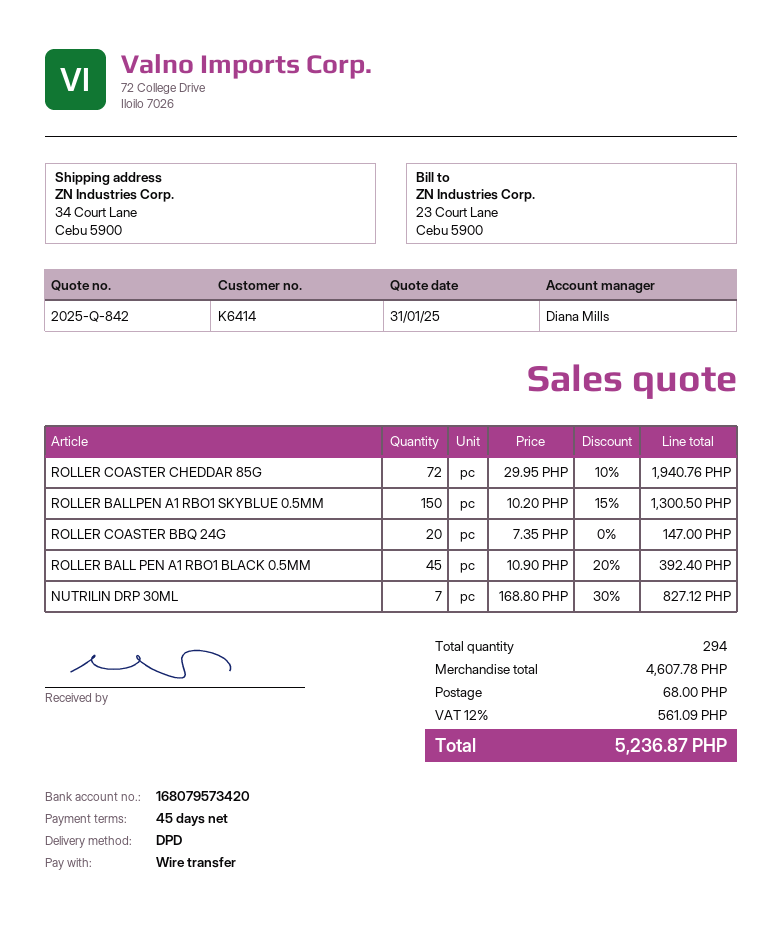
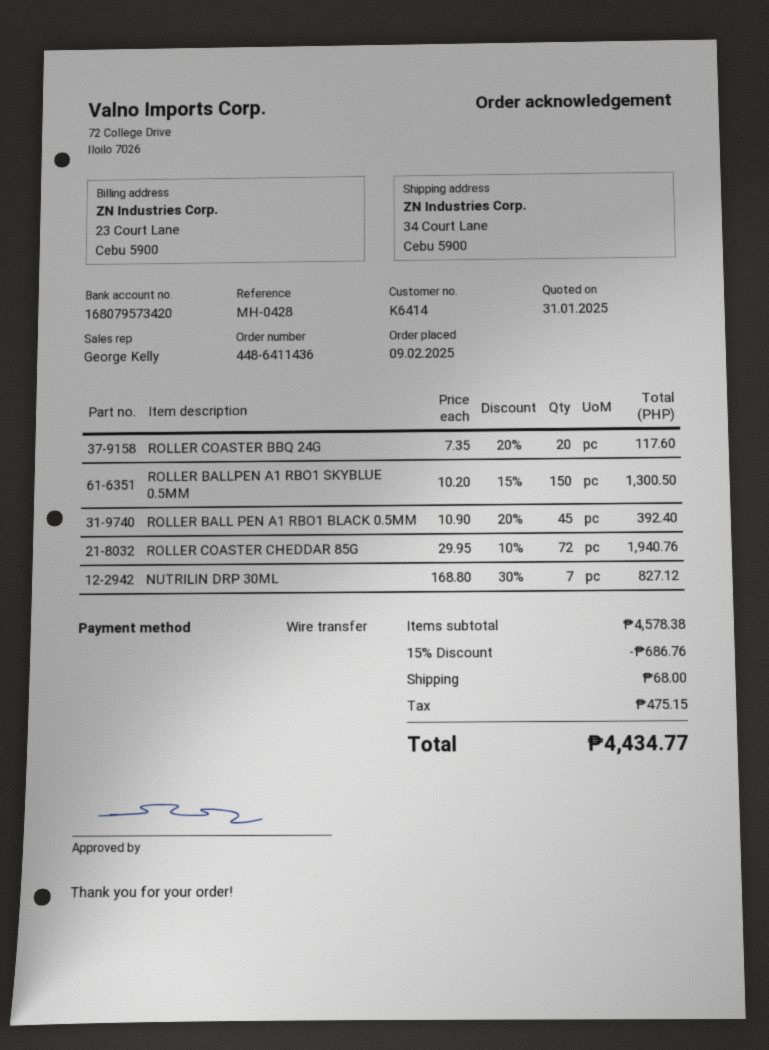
sales rep: Diana Mills -> George Kelly
ROLLER COASTER BBQ 24G: 20 x 7.35 = 147.00 -> 20 x 7.35 - 20% = 117.60
subtotal: 4607.78 -> 4578.38
discount: none -> 15% = 686.76
tax: 561.09 -> 475.15
total: 5236.87 -> 4434.77

